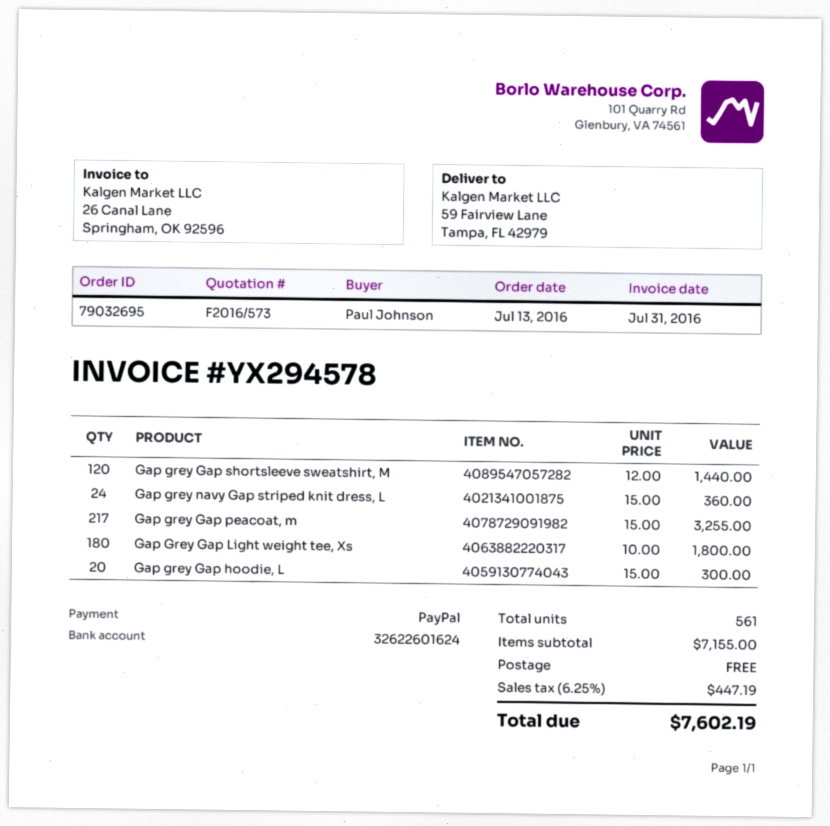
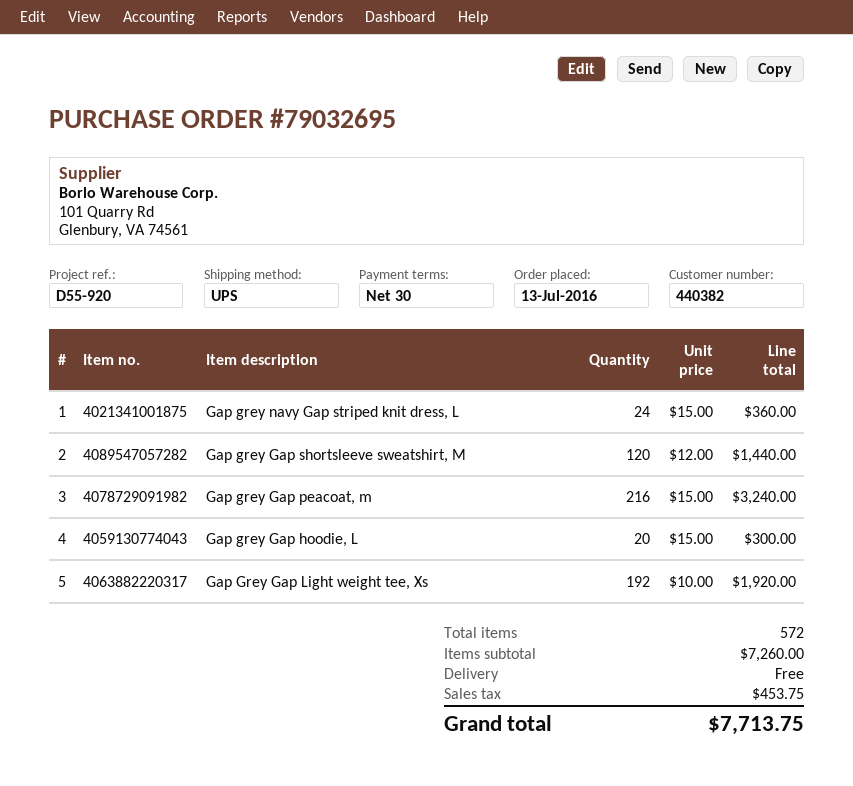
Gap grey Gap peacoat, m: 217 x 15.00 = 3255.00 -> 216 x 15.00 = 3240.00
Gap Grey Gap Light weight tee, Xs: 180 x 10.00 = 1800.00 -> 192 x 10.00 = 1920.00
total quantity: 561 -> 572
subtotal: 7155.00 -> 7260.00
tax: 447.19 -> 453.75
total: 7602.19 -> 7713.75

